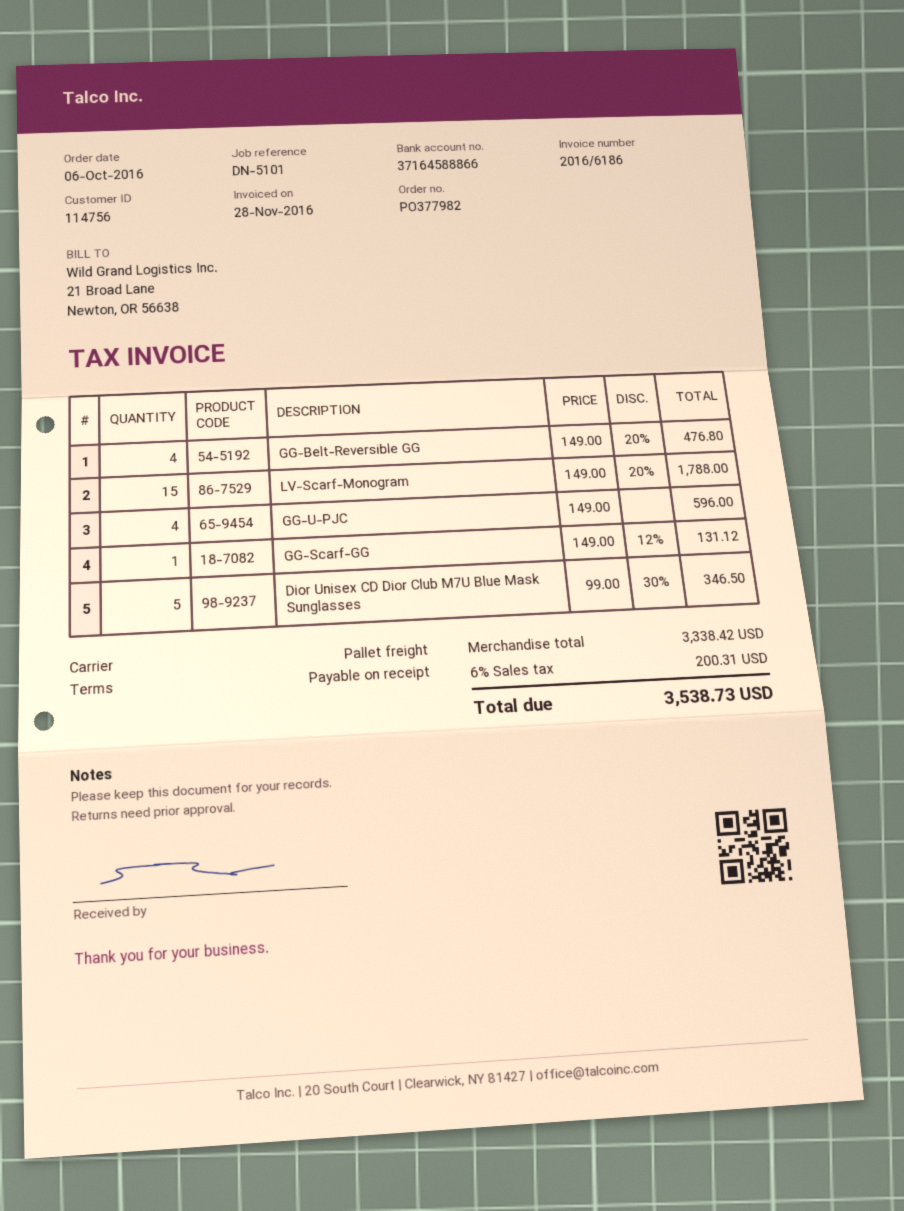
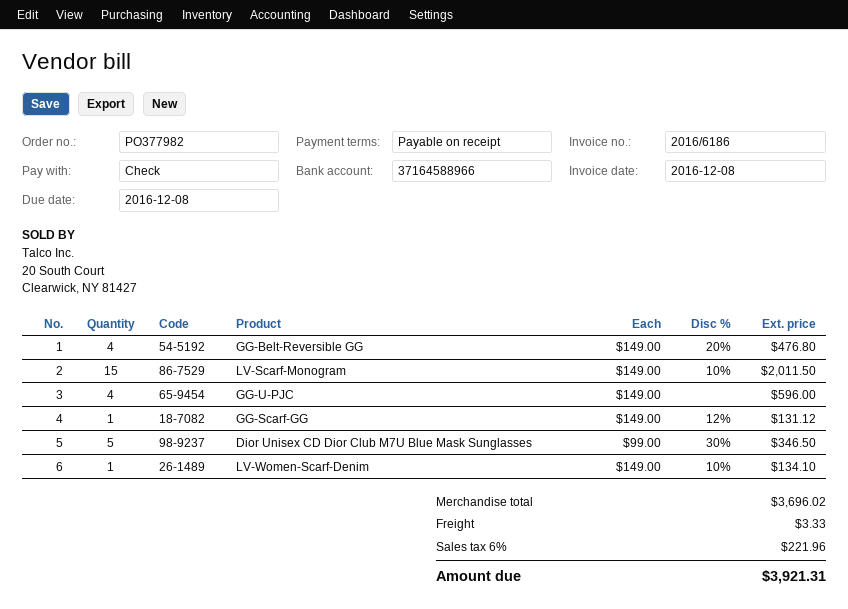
invoice date: 2016-11-28 -> 2016-12-08
bank account: 37164588866 -> 37164588966
LV-Scarf-Monogram: 15 x 149.00 - 20% = 1788.00 -> 15 x 149.00 - 10% = 2011.50
LV-Women-Scarf-Denim: none -> 1 x 149.00 - 10% = 134.10
subtotal: 3338.42 -> 3696.02
shipping: none -> 3.33
tax: 6% = 200.31 -> 6% = 221.96
total: 3538.73 -> 3921.31

